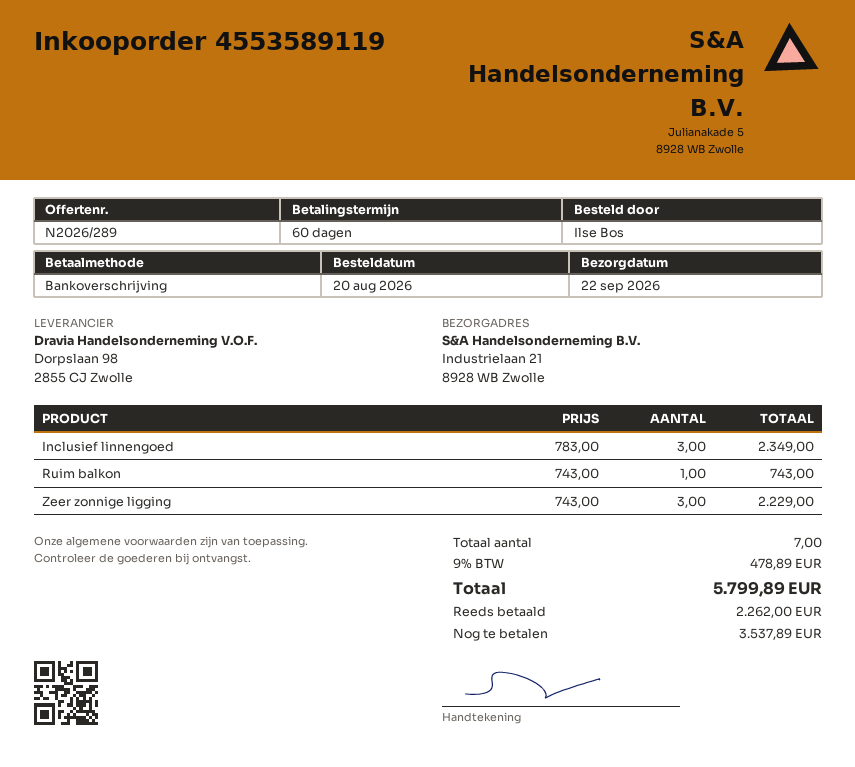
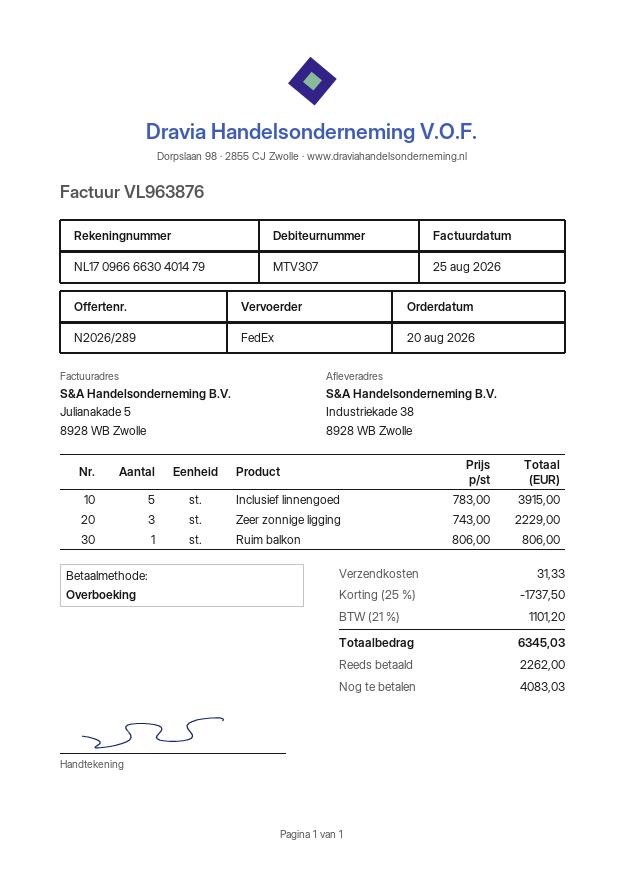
ship to: Industrielaan 21, 8928 WB Zwolle -> Industriekade 38, 8928 WB Zwolle
Inclusief linnengoed: 3 x 783.00 = 2349.00 -> 5 x 783.00 = 3915.00
Ruim balkon: 1 x 743.00 = 743.00 -> 1 x 806.00 = 806.00
discount: none -> 25% = 1737.50
shipping: none -> 31.33
tax: 9% = 478.89 -> 21% = 1101.20
total: 5799.89 -> 6345.03
balance: 3537.89 -> 4083.03

